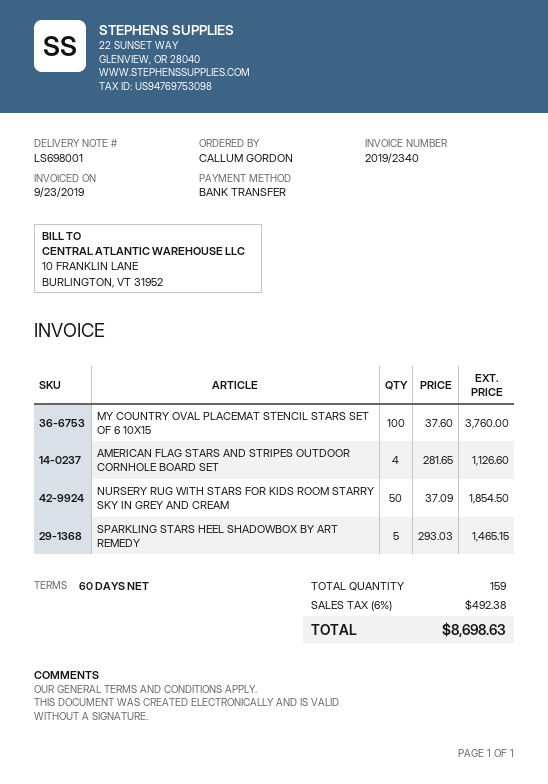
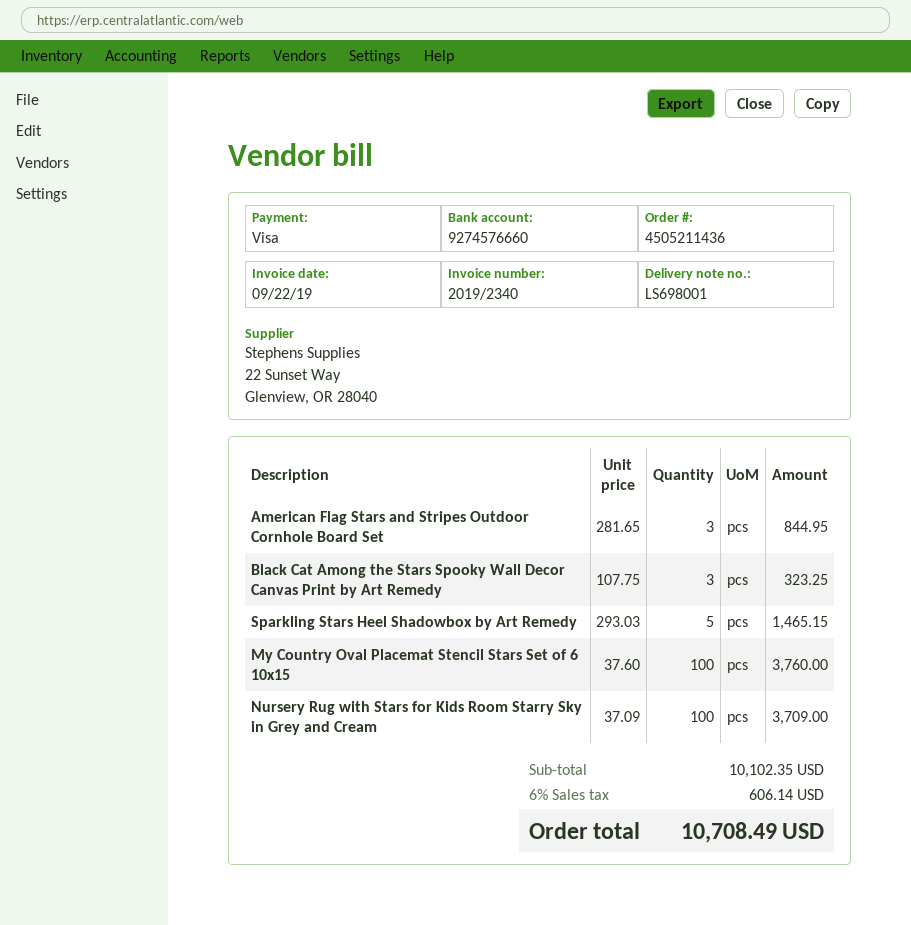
invoice date: 2019-09-23 -> 2019-09-22
payment method: bank transfer -> Visa
AMERICAN FLAG STARS AND STRIPES OUTDOOR CORNHOLE BOARD SET: 4 x 281.65 = 1126.60 -> 3 x 281.65 = 844.95
NURSERY RUG WITH STARS FOR KIDS ROOM STARRY SKY IN GREY AND CREAM: 50 x 37.09 = 1854.50 -> 100 x 37.09 = 3709.00
Black Cat Among the Stars Spooky Wall Decor Canvas Print by Art Remedy: none -> 3 x 107.75 = 323.25
tax: 6% = 492.38 -> 6% = 606.14
total: 8698.63 -> 10708.49

